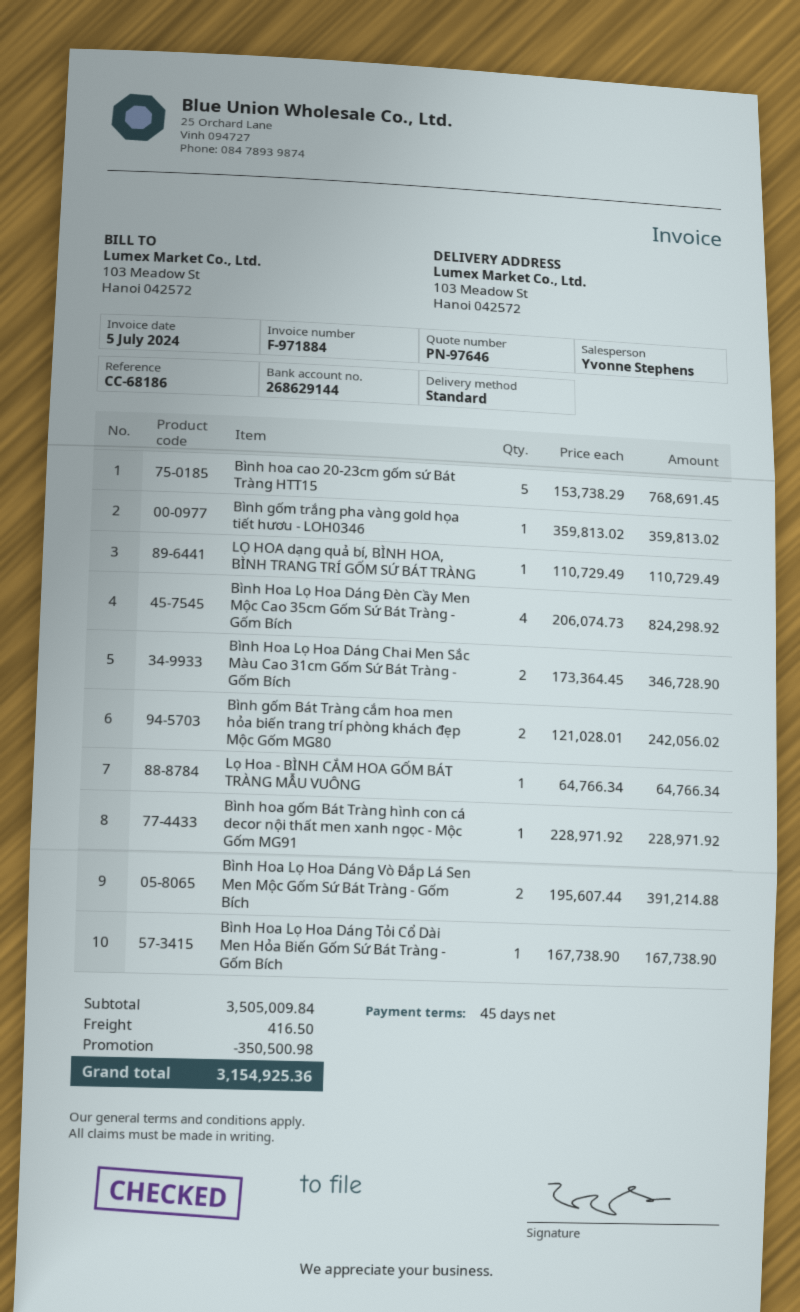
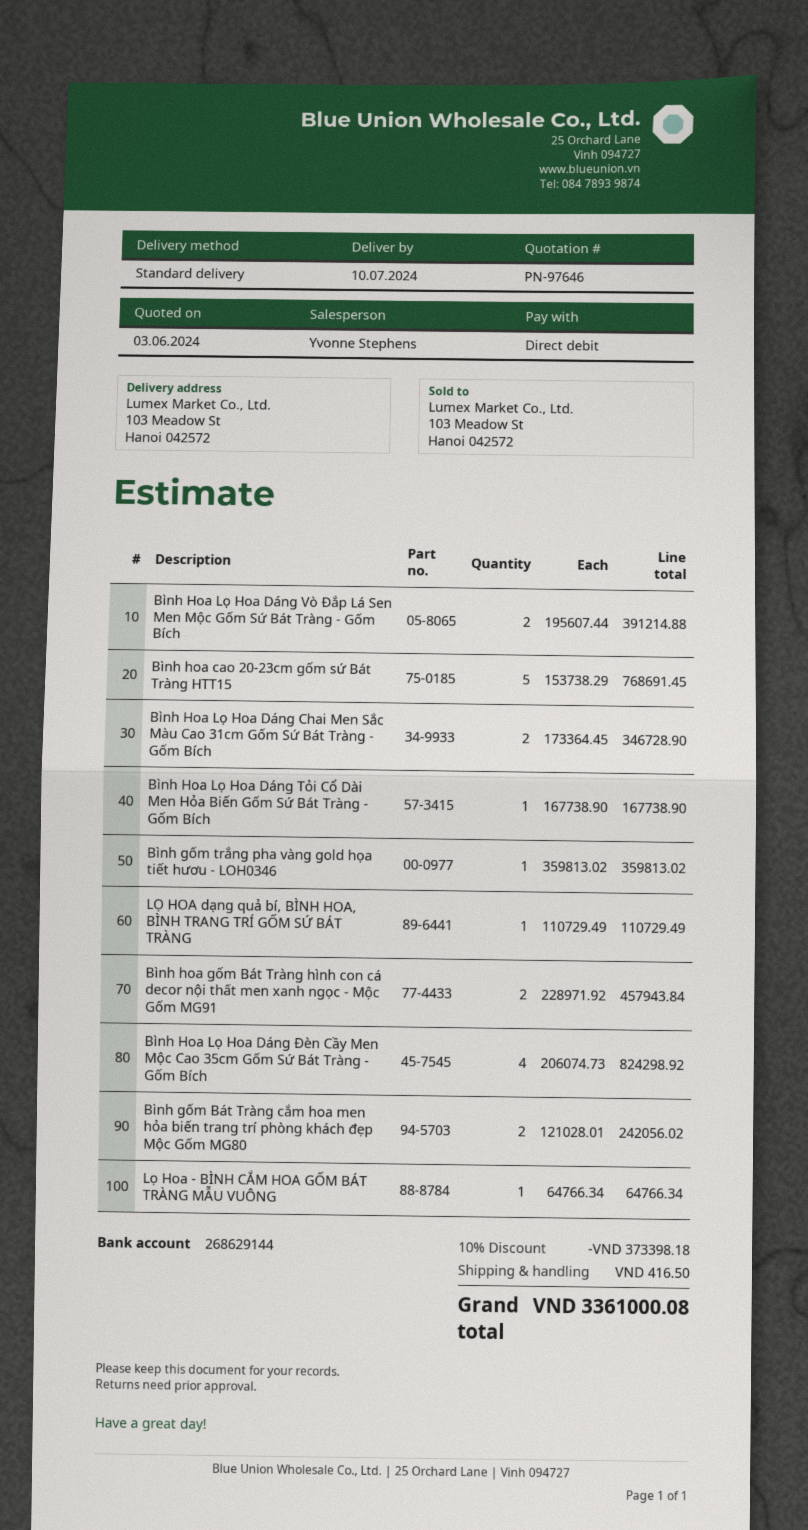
Bình hoa gốm Bát Tràng hình con cá decor nội thất men xanh ngọc - Mộc Gốm MG91: 1 x 228971.92 = 228971.92 -> 2 x 228971.92 = 457943.84
discount: 350500.98 -> 373398.18
total: 3154925.36 -> 3361000.08

